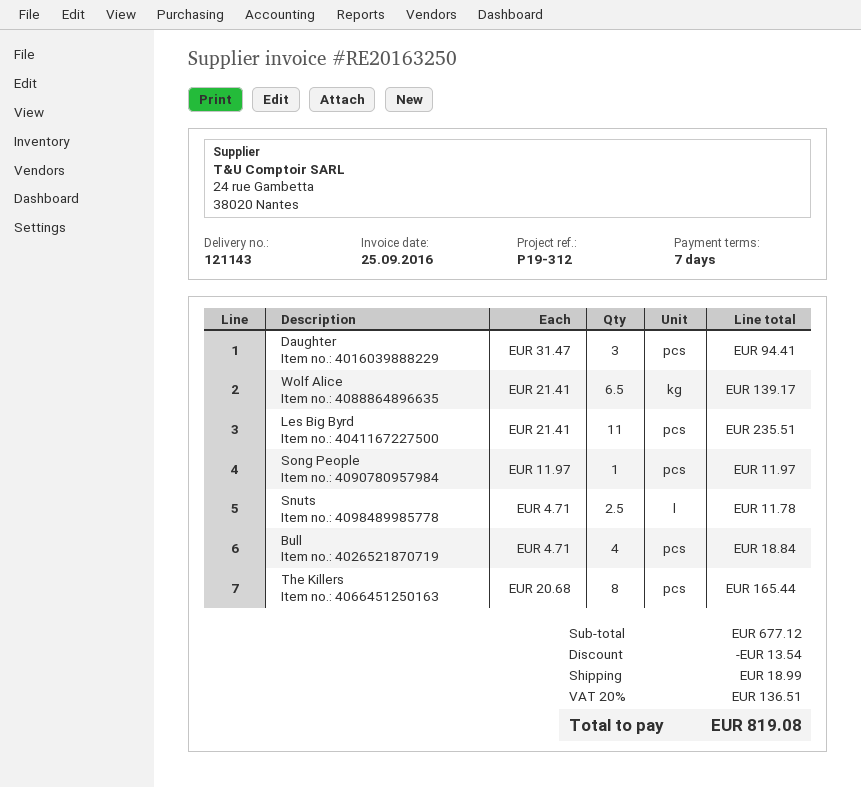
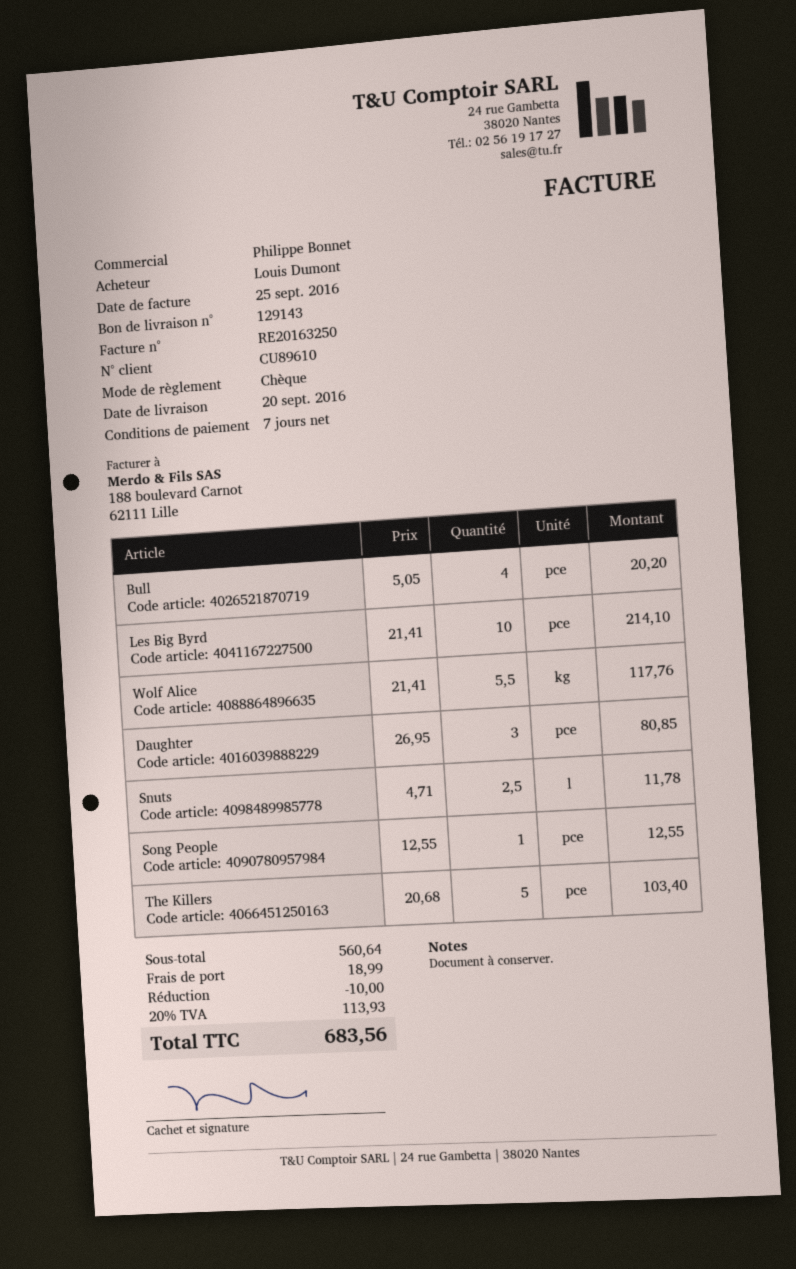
delivery note number: 121143 -> 129143
Daughter: 3 x 31.47 = 94.41 -> 3 x 26.95 = 80.85
Wolf Alice: 6.5 x 21.41 = 139.17 -> 5.5 x 21.41 = 117.76
Les Big Byrd: 11 x 21.41 = 235.51 -> 10 x 21.41 = 214.10
Song People: 1 x 11.97 = 11.97 -> 1 x 12.55 = 12.55
Bull: 4 x 4.71 = 18.84 -> 4 x 5.05 = 20.20
The Killers: 8 x 20.68 = 165.44 -> 5 x 20.68 = 103.40
subtotal: 677.12 -> 560.64
discount: 13.54 -> 10.00
tax: 20% = 136.51 -> 20% = 113.93
total: 819.08 -> 683.56

